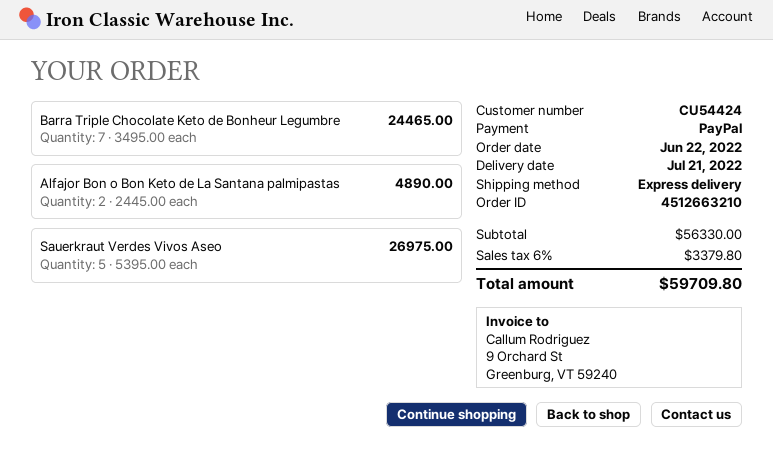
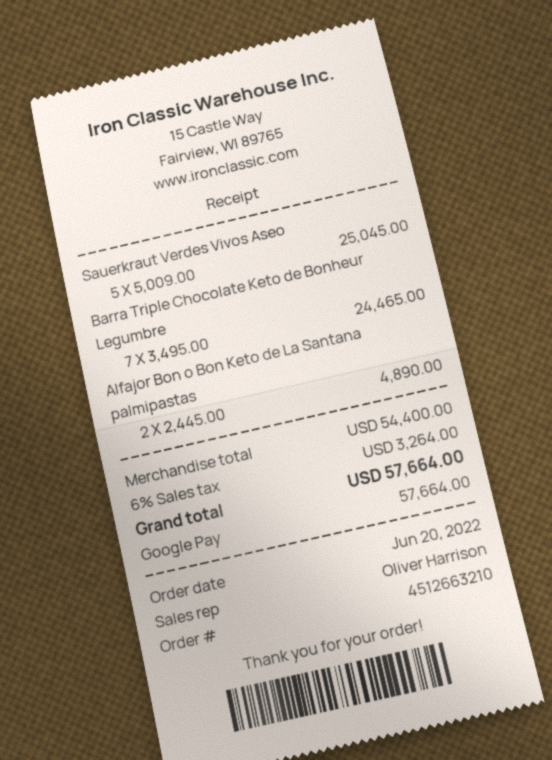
order date: 2022-06-22 -> 2022-06-20
payment method: PayPal -> Google Pay
Sauerkraut Verdes Vivos Aseo: 5 x 5395.00 = 26975.00 -> 5 x 5009.00 = 25045.00
subtotal: 56330.00 -> 54400.00
tax: 6% = 3379.80 -> 6% = 3264.00
total: 59709.80 -> 57664.00

